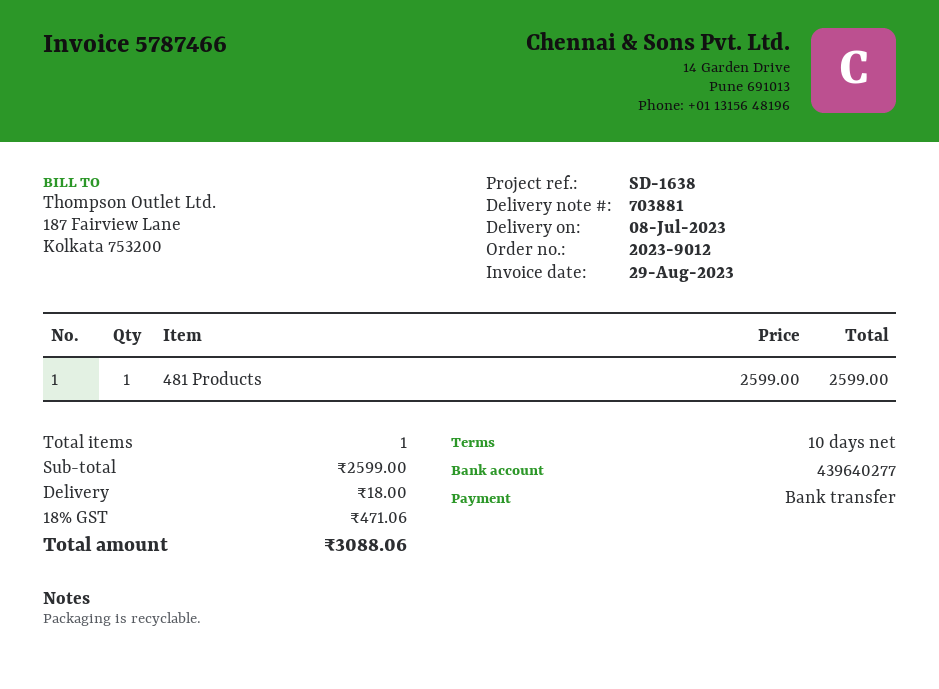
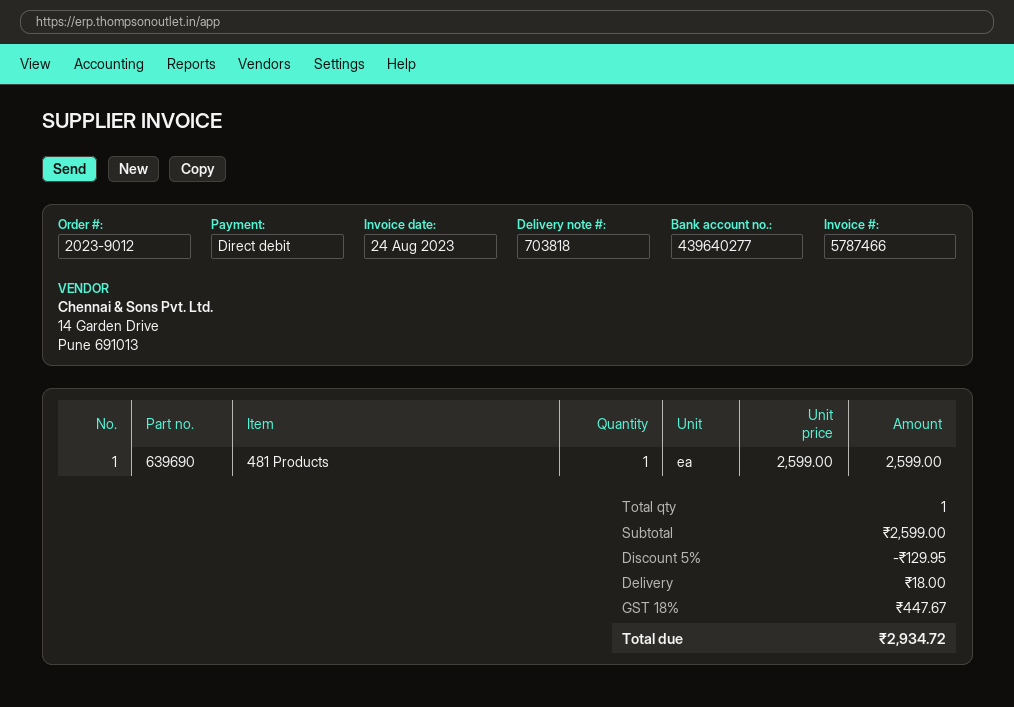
delivery note number: 703881 -> 703818
invoice date: 2023-08-29 -> 2023-08-24
payment method: bank transfer -> direct debit
discount: none -> 5% = 129.95
tax: 18% = 471.06 -> 18% = 447.67
total: 3088.06 -> 2934.72

